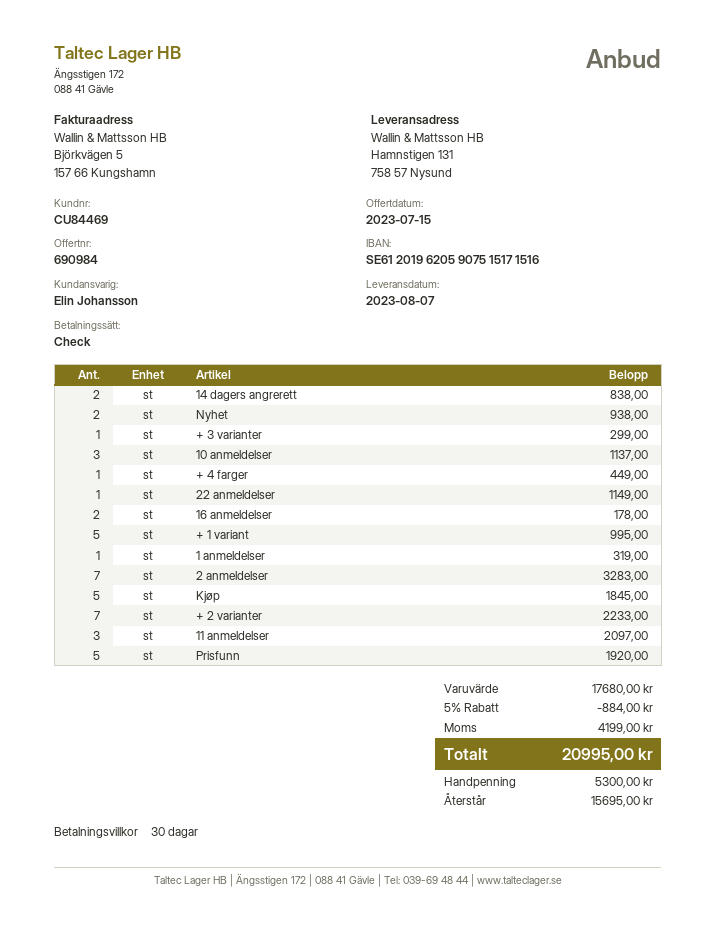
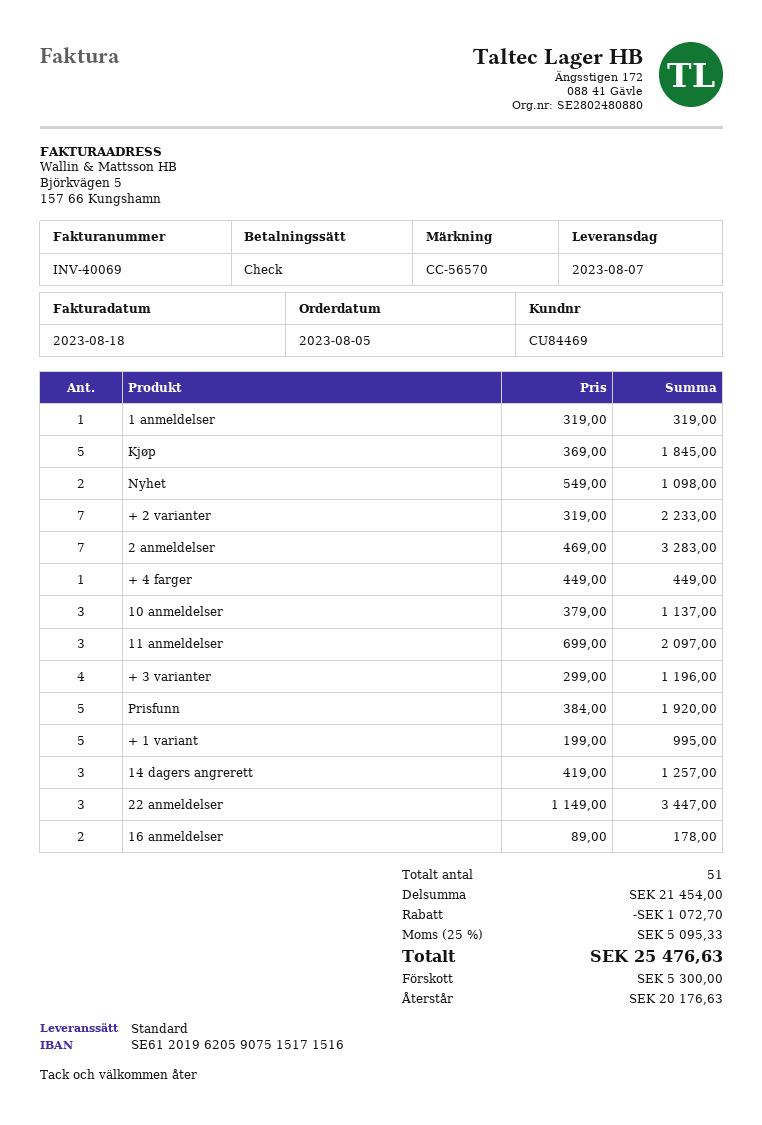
14 dagers angrerett: 2 for 838.00 -> 3 for 1257.00
Nyhet: 2 for 938.00 -> 2 for 1098.00
+ 3 varianter: 1 for 299.00 -> 4 for 1196.00
22 anmeldelser: 1 for 1149.00 -> 3 for 3447.00
subtotal: 17680.00 -> 21454.00
discount: 884.00 -> 1072.70
tax: 4199.00 -> 5095.33
total: 20995.00 -> 25476.63
balance: 15695.00 -> 20176.63

